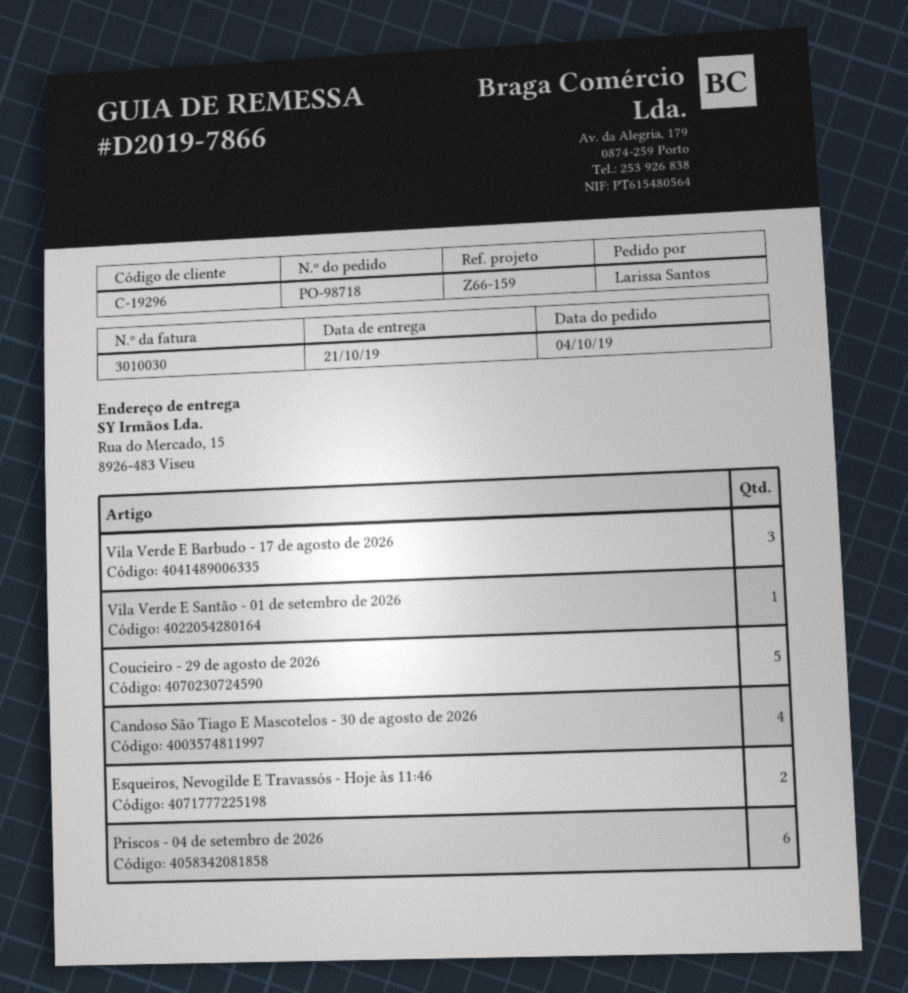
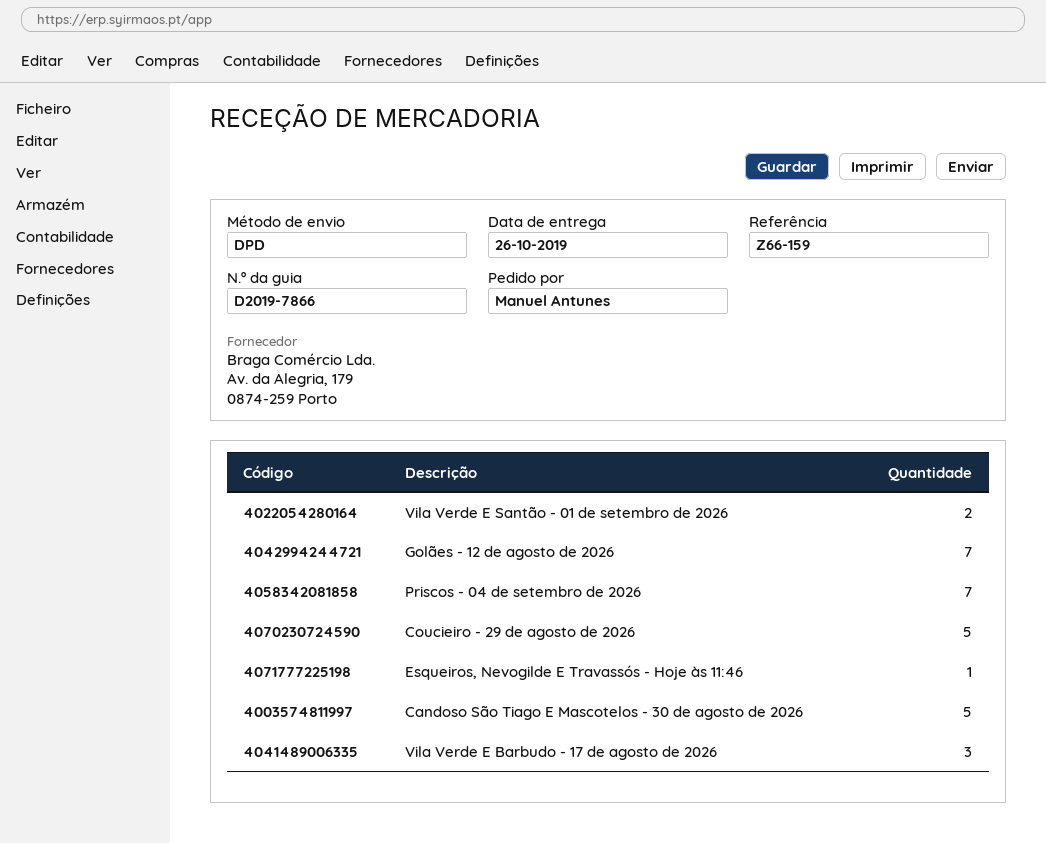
delivery date: 2019-10-21 -> 2019-10-26
ordered by: Larissa Santos -> Manuel Antunes
Vila Verde E Santão - 01 de setembro de 2026: 1 -> 2
Candoso São Tiago E Mascotelos - 30 de agosto de 2026: 4 -> 5
Esqueiros, Nevogilde E Travassós - Hoje às 11:46: 2 -> 1
Priscos - 04 de setembro de 2026: 6 -> 7
Golães - 12 de agosto de 2026: none -> 7

